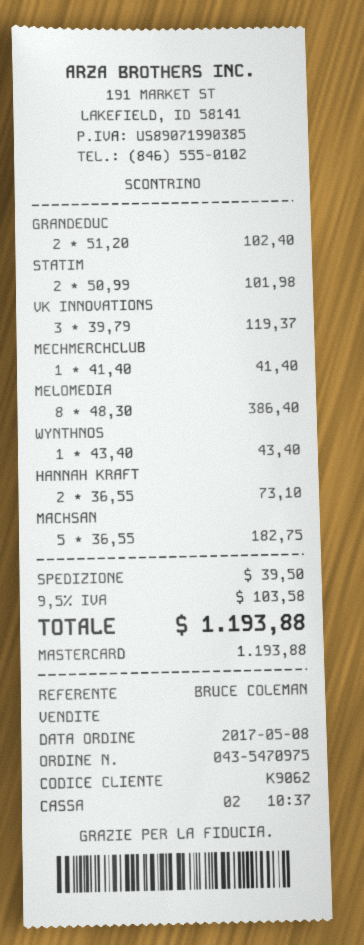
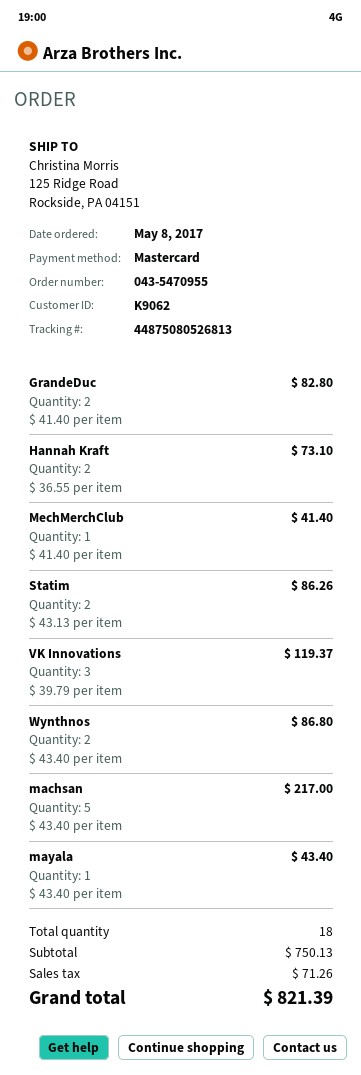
order number: 043-5470975 -> 043-5470955
GRANDEDUC: 2 x 51.20 = 102.40 -> 2 x 41.40 = 82.80
STATIM: 2 x 50.99 = 101.98 -> 2 x 43.13 = 86.26
MELOMEDIA: 8 x 48.30 = 386.40 -> none
WYNTHNOS: 1 x 43.40 = 43.40 -> 2 x 43.40 = 86.80
MACHSAN: 5 x 36.55 = 182.75 -> 5 x 43.40 = 217.00
mayala: none -> 1 x 43.40 = 43.40
shipping: 39.50 -> none
tax: 103.58 -> 71.26
total: 1193.88 -> 821.39

